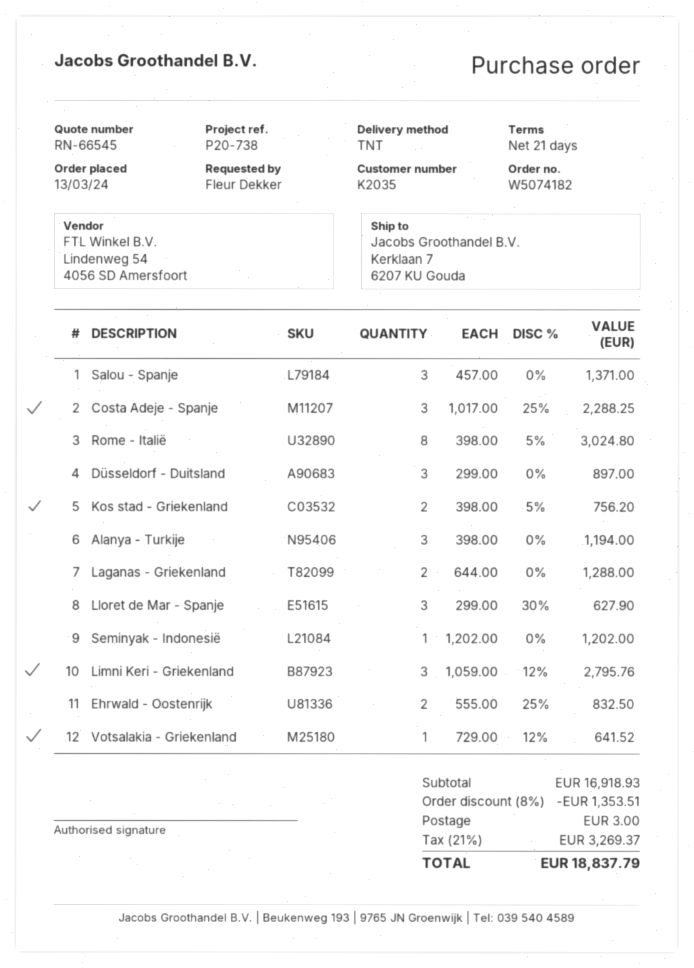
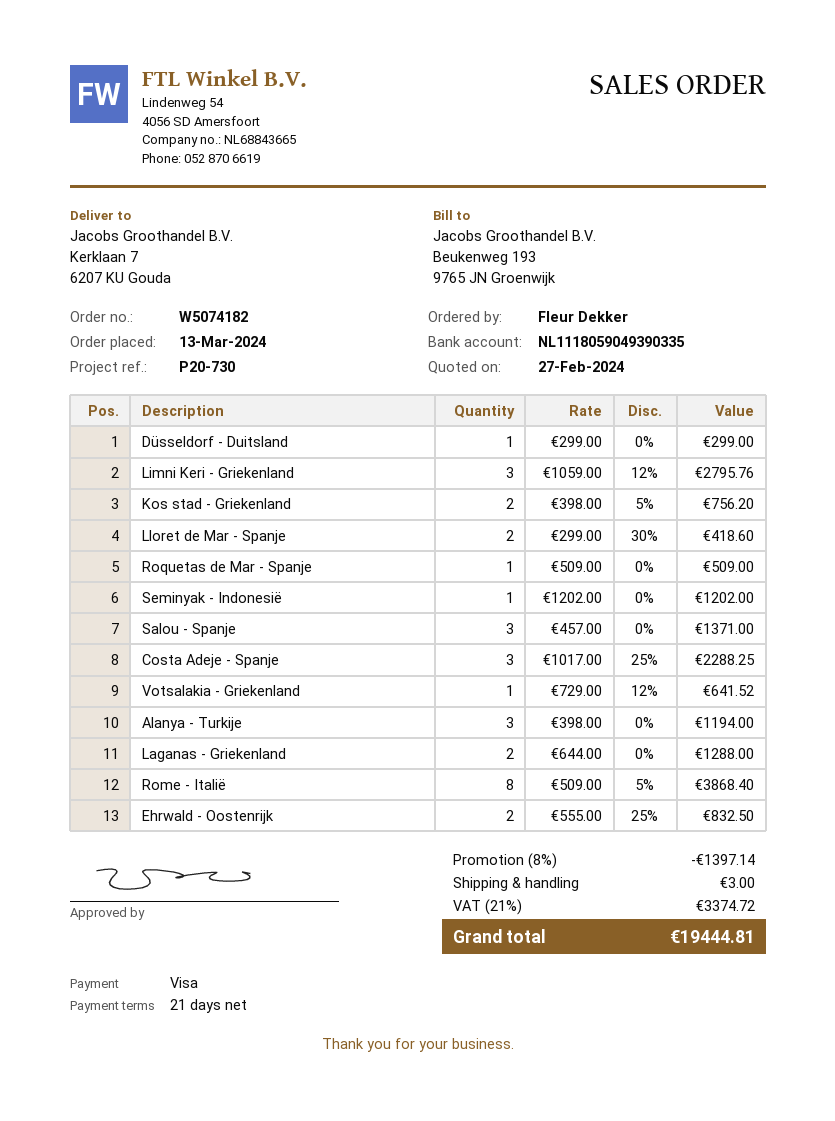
reference: P20-738 -> P20-730
Rome - Italië: 8 x 398.00 - 5% = 3024.80 -> 8 x 509.00 - 5% = 3868.40
Düsseldorf - Duitsland: 3 x 299.00 = 897.00 -> 1 x 299.00 = 299.00
Lloret de Mar - Spanje: 3 x 299.00 - 30% = 627.90 -> 2 x 299.00 - 30% = 418.60
Roquetas de Mar - Spanje: none -> 1 x 509.00 = 509.00
discount: 8% = 1353.51 -> 8% = 1397.14
tax: 21% = 3269.37 -> 21% = 3374.72
total: 18837.79 -> 19444.81

